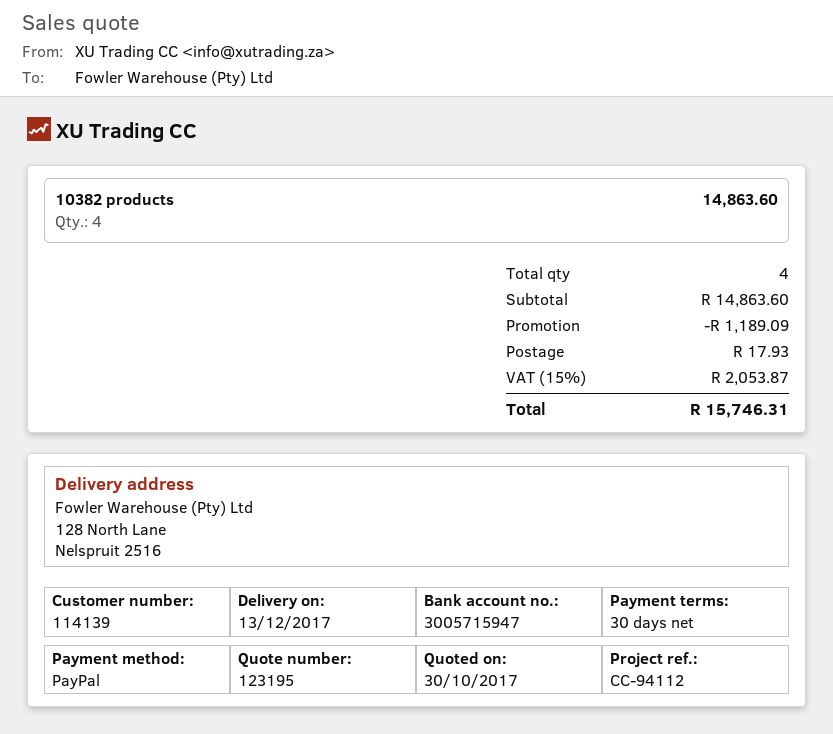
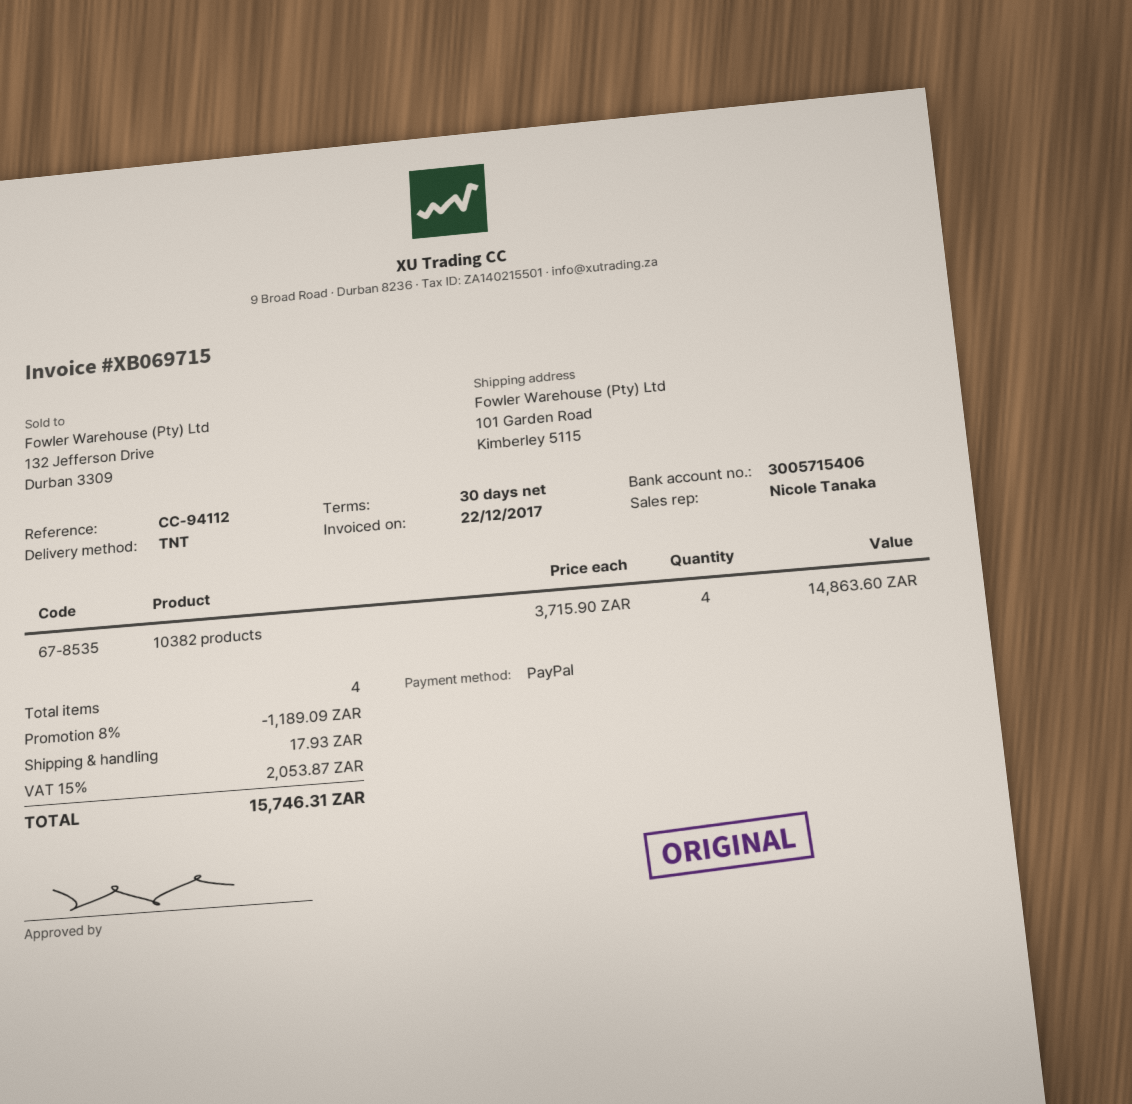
bank account: 3005715947 -> 3005715406
ship to: 128 North Lane, Nelspruit 2516 -> 101 Garden Road, Kimberley 5115

